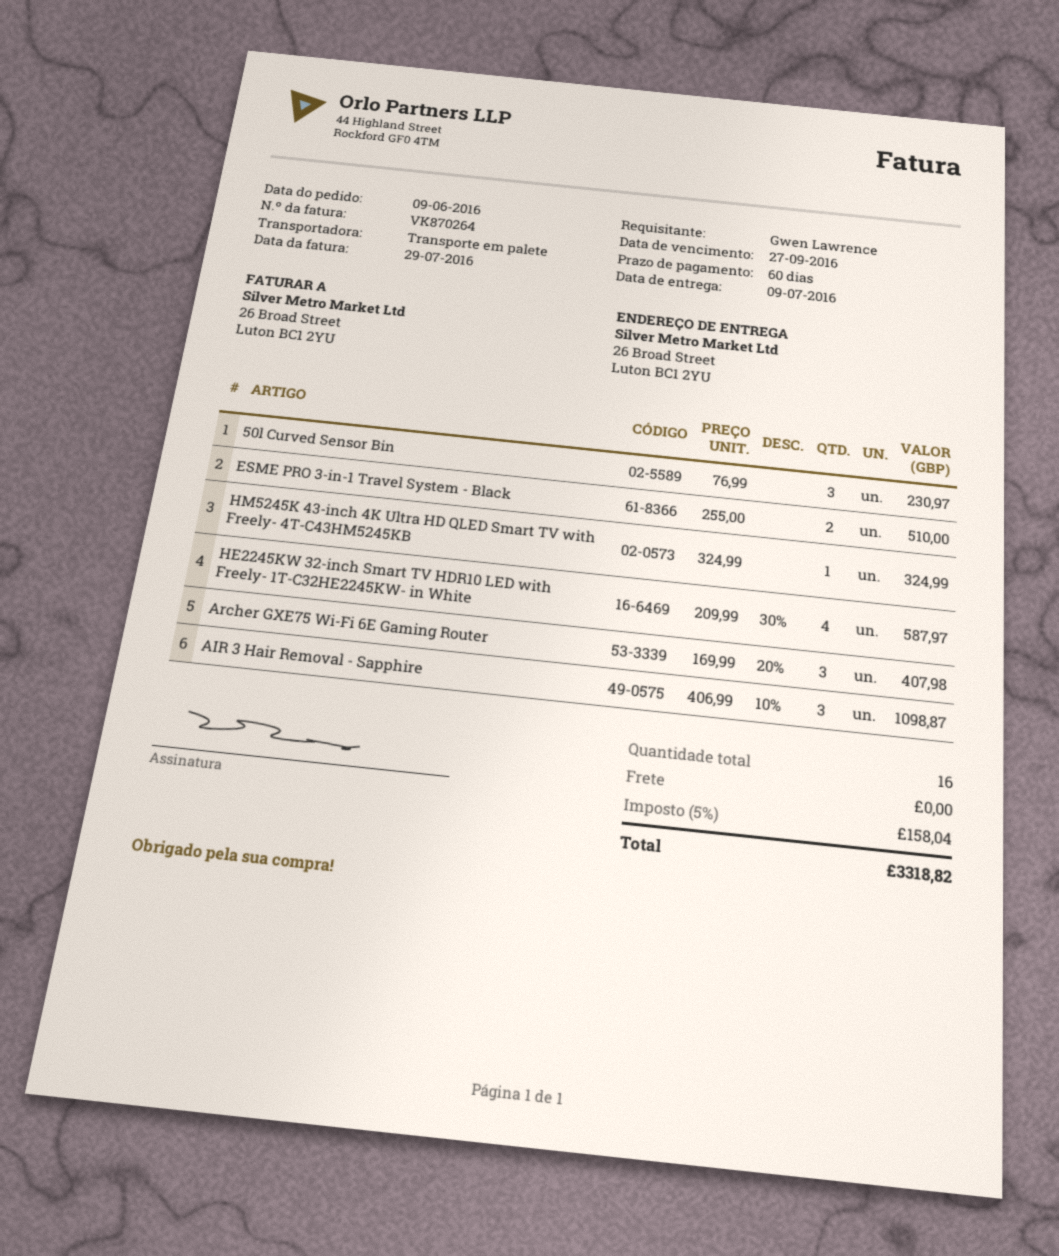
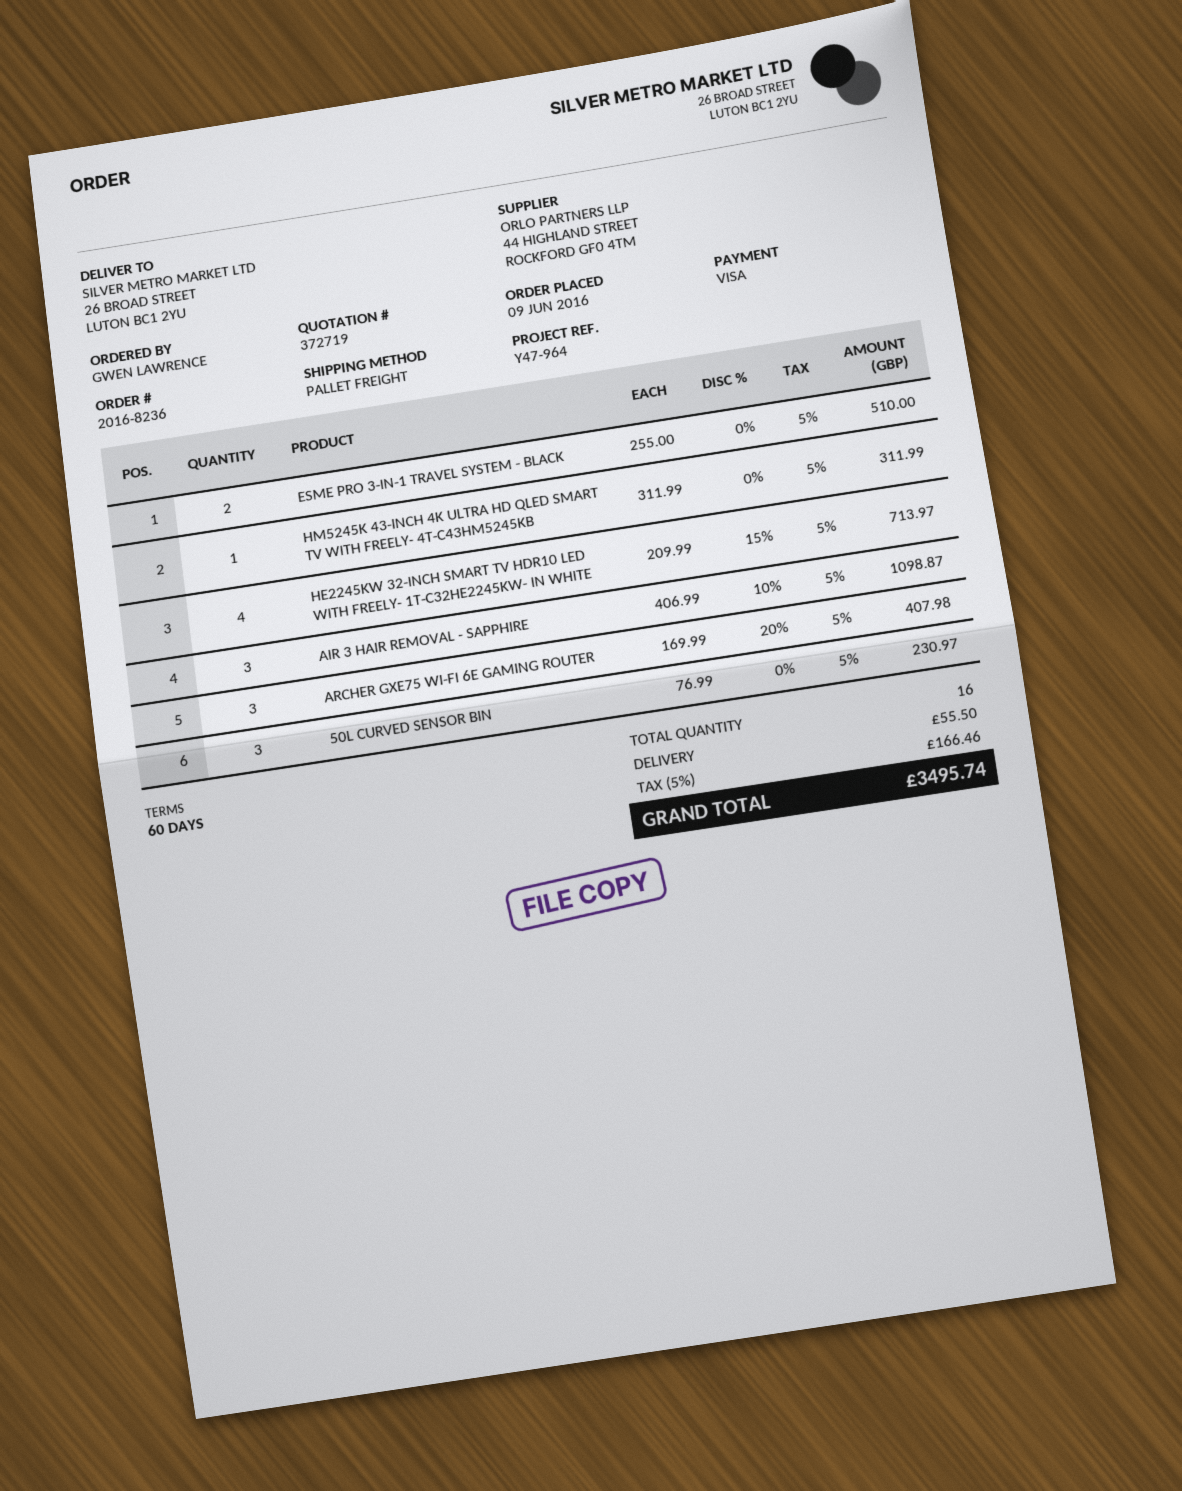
HM5245K 43-inch 4K Ultra HD QLED Smart TV with Freely- 4T-C43HM5245KB: 1 x 324.99 = 324.99 -> 1 x 311.99 = 311.99
HE2245KW 32-inch Smart TV HDR10 LED with Freely- 1T-C32HE2245KW- in White: 4 x 209.99 - 30% = 587.97 -> 4 x 209.99 - 15% = 713.97
shipping: 0.00 -> 55.50
tax: 5% = 158.04 -> 5% = 166.46
total: 3318.82 -> 3495.74

